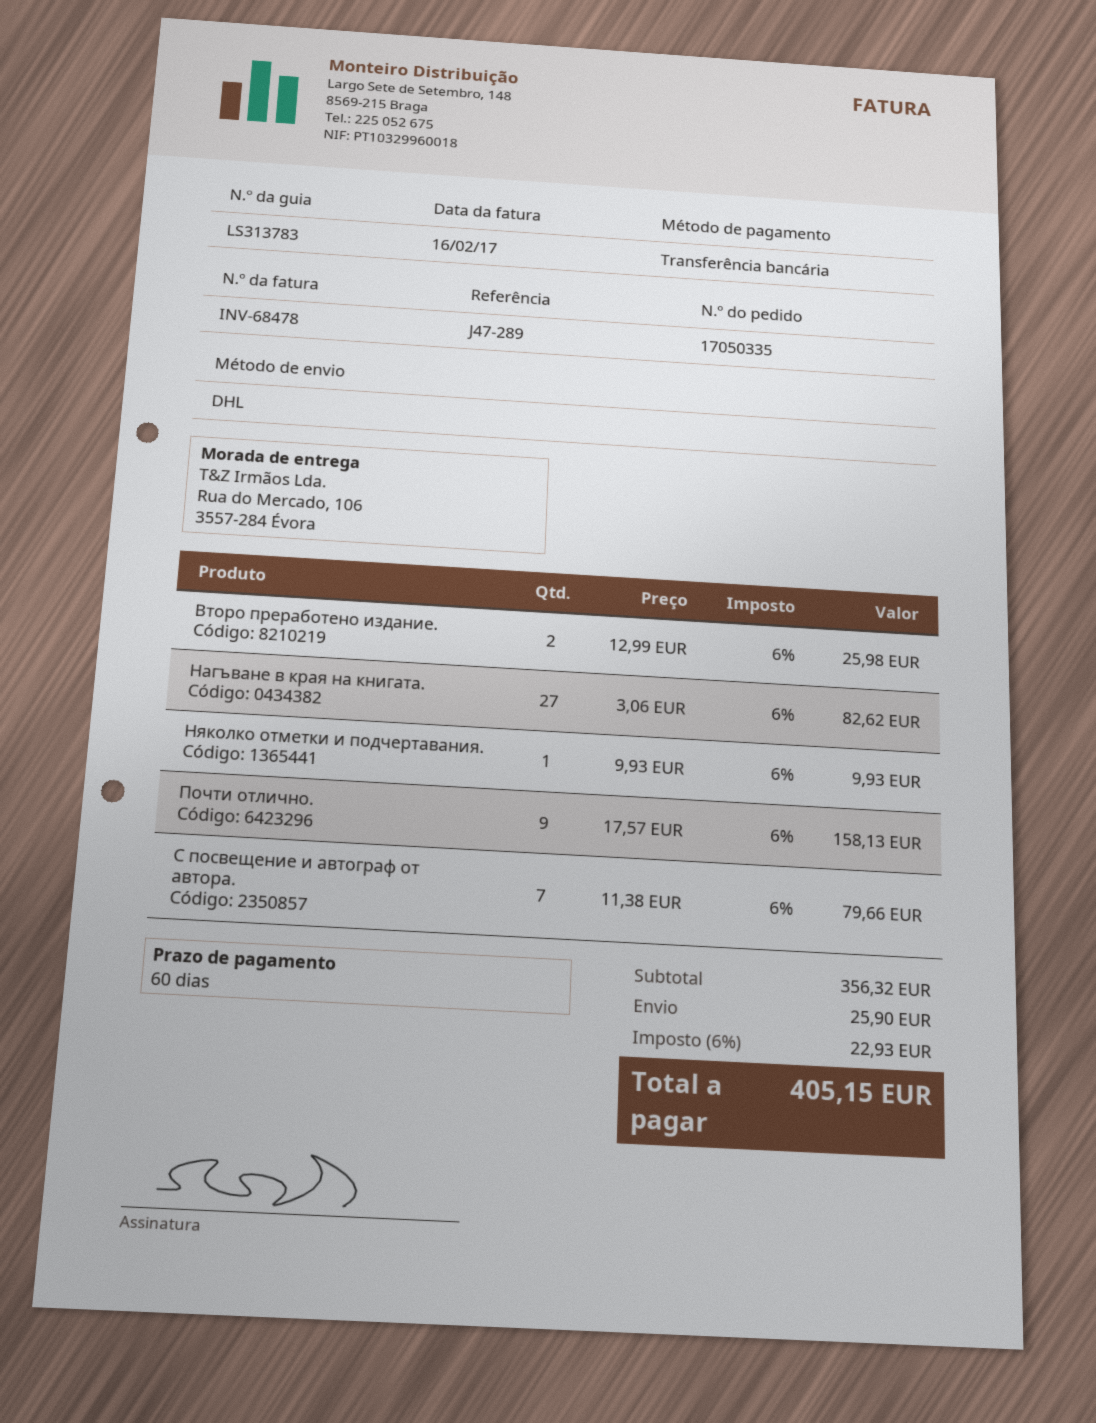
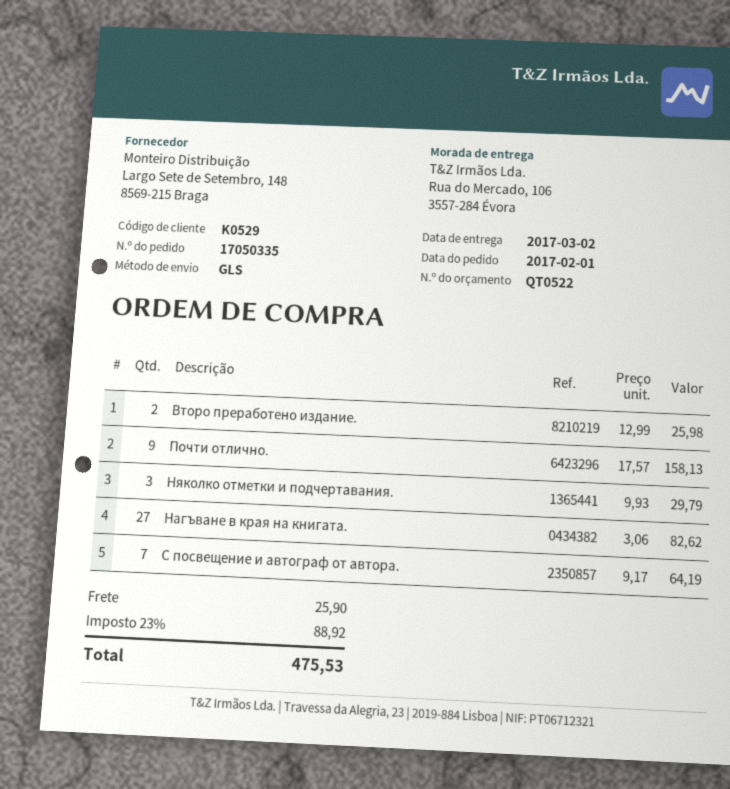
shipping method: DHL -> GLS
Няколко отметки и подчертавания.: 1 x 9.93 = 9.93 -> 3 x 9.93 = 29.79
С посвещение и автограф от автора.: 7 x 11.38 = 79.66 -> 7 x 9.17 = 64.19
tax: 6% = 22.93 -> 23% = 88.92
total: 405.15 -> 475.53

